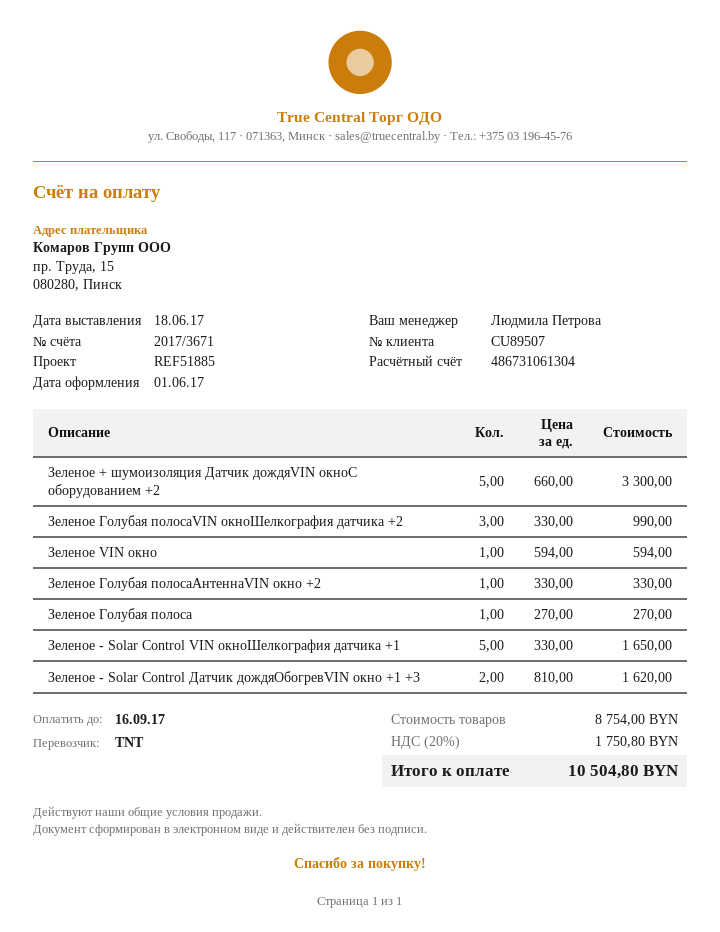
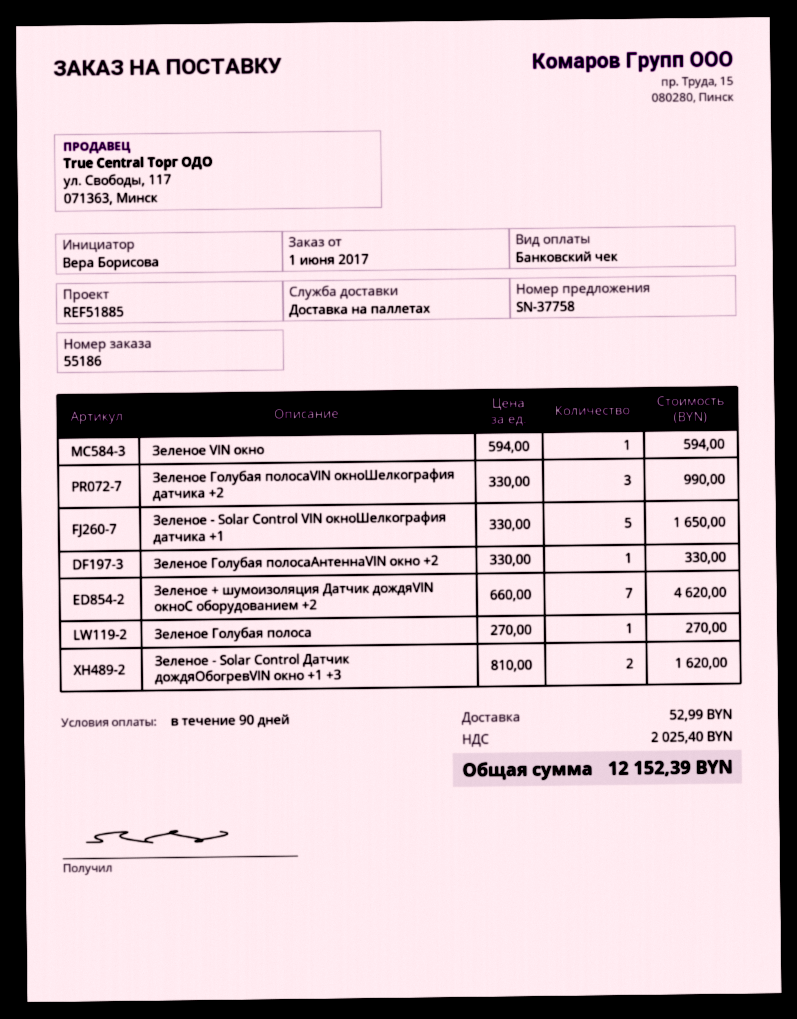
shipping method: TNT -> pallet freight
Зеленое + шумоизоляция Датчик дождяVIN окноС оборудованием +2: 5 x 660.00 = 3300.00 -> 7 x 660.00 = 4620.00
shipping: none -> 52.99
tax: 1750.80 -> 2025.40
total: 10504.80 -> 12152.39

